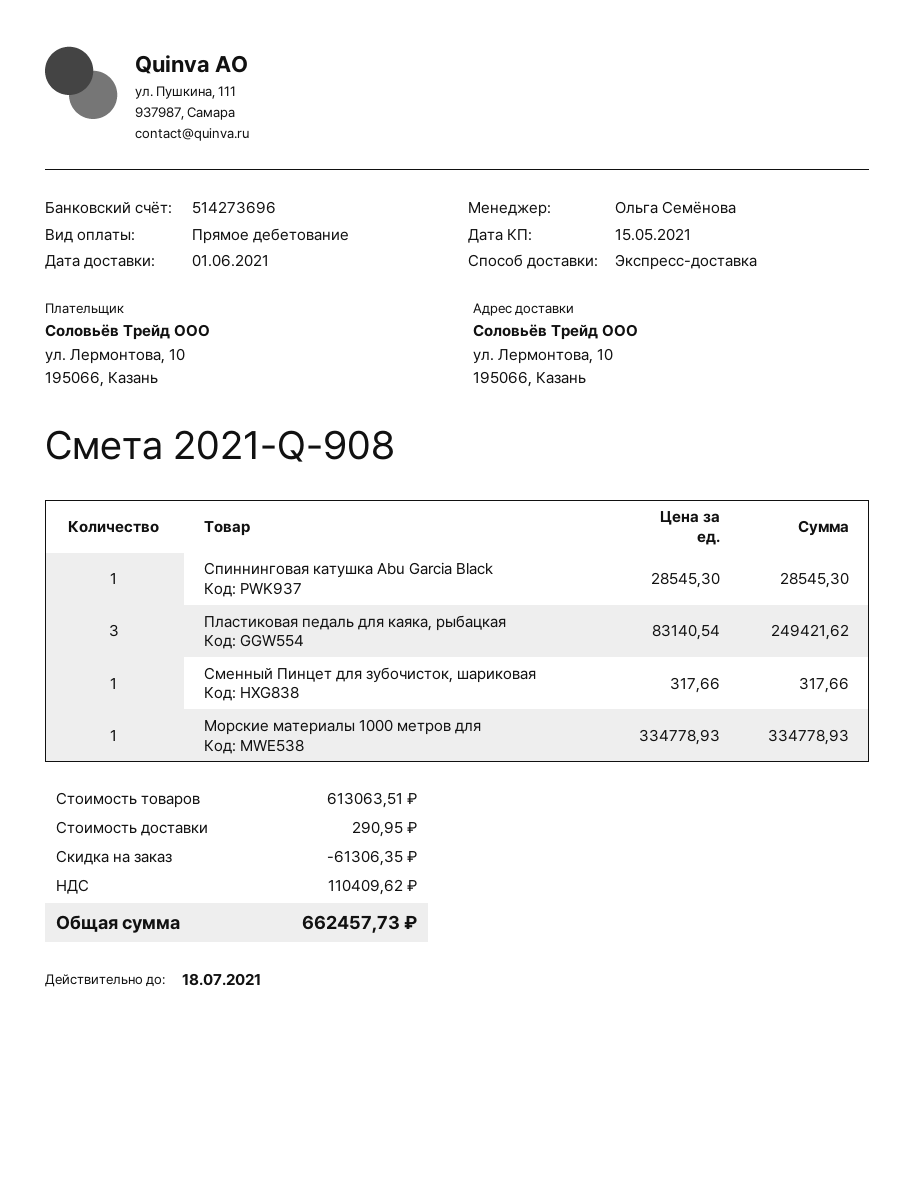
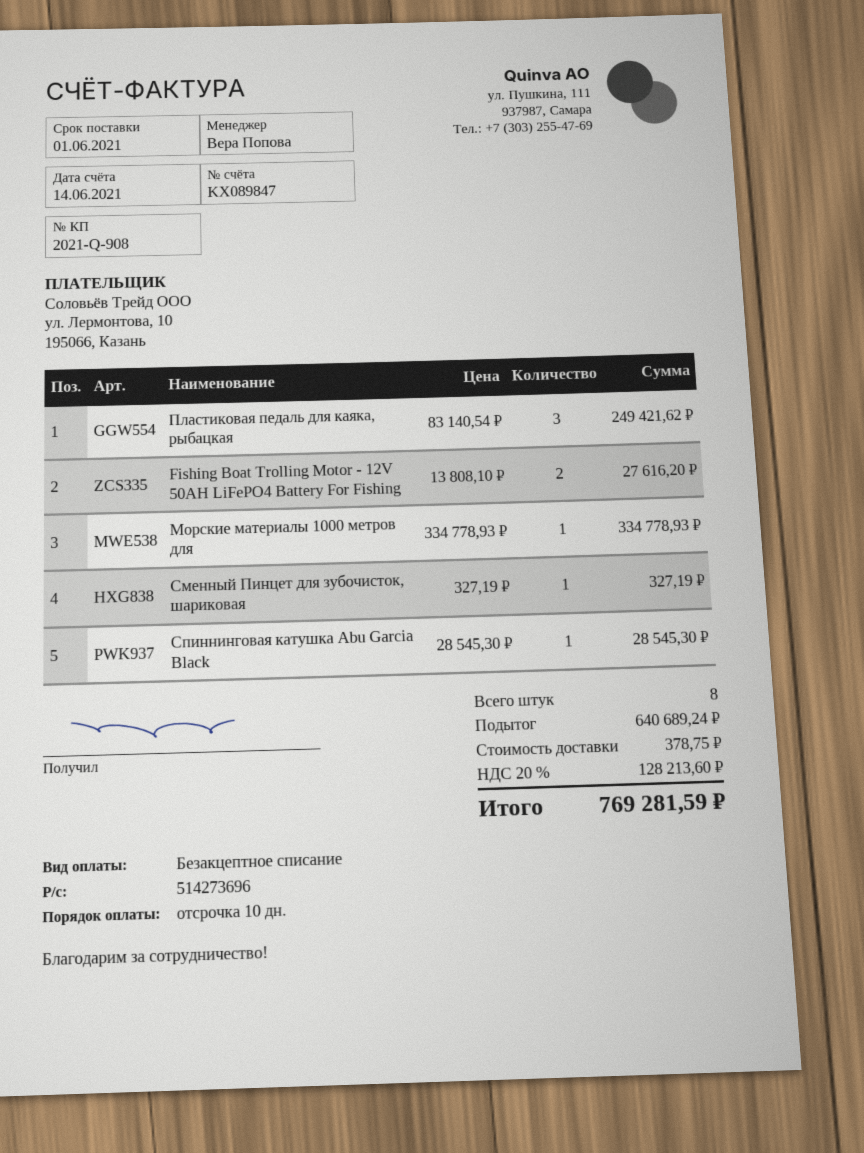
sales rep: Ольга Семёнова -> Вера Попова
Сменный Пинцет для зубочисток, шариковая: 1 x 317.66 = 317.66 -> 1 x 327.19 = 327.19
Fishing Boat Trolling Motor - 12V 50AH LiFePO4 Battery For Fishing: none -> 2 x 13808.10 = 27616.20
subtotal: 613063.51 -> 640689.24
discount: 61306.35 -> none
shipping: 290.95 -> 378.75
tax: 110409.62 -> 128213.60
total: 662457.73 -> 769281.59

